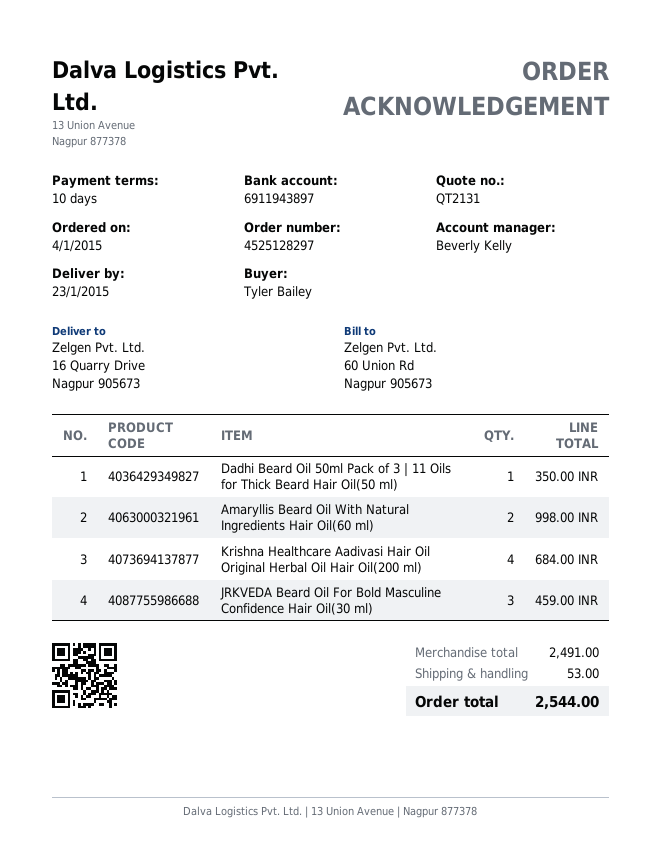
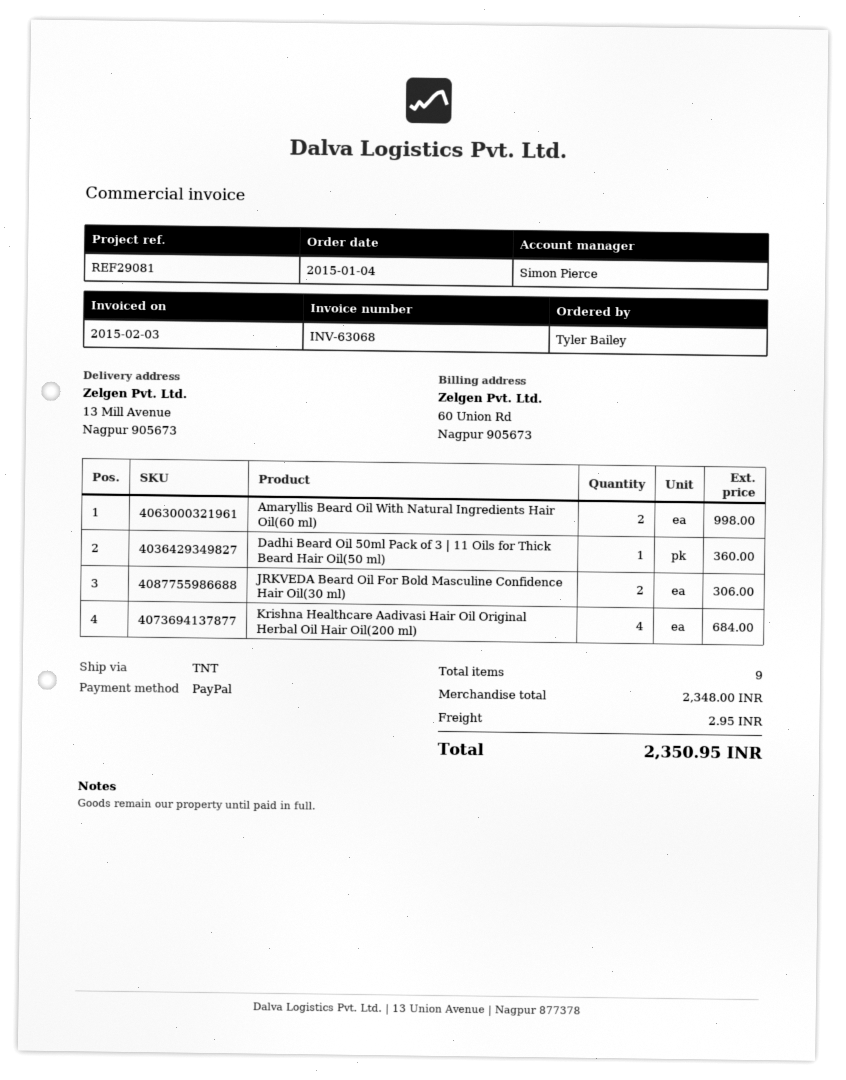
sales rep: Beverly Kelly -> Simon Pierce
ship to: 16 Quarry Drive, Nagpur 905673 -> 13 Mill Avenue, Nagpur 905673
Dadhi Beard Oil 50ml Pack of 3 | 11 Oils for Thick Beard Hair Oil(50 ml): 1 for 350.00 -> 1 for 360.00
JRKVEDA Beard Oil For Bold Masculine Confidence Hair Oil(30 ml): 3 for 459.00 -> 2 for 306.00
subtotal: 2491.00 -> 2348.00
shipping: 53.00 -> 2.95
total: 2544.00 -> 2350.95

